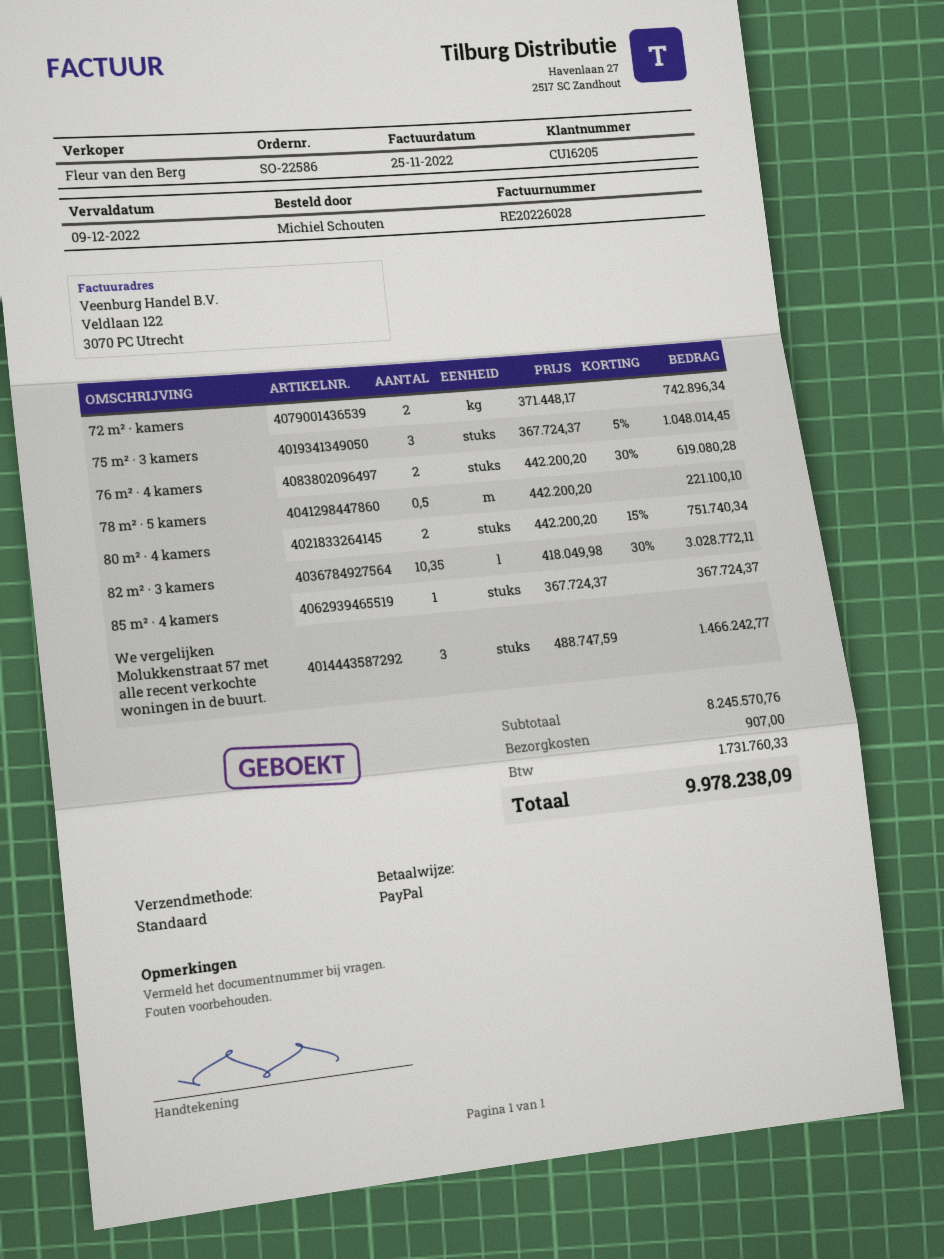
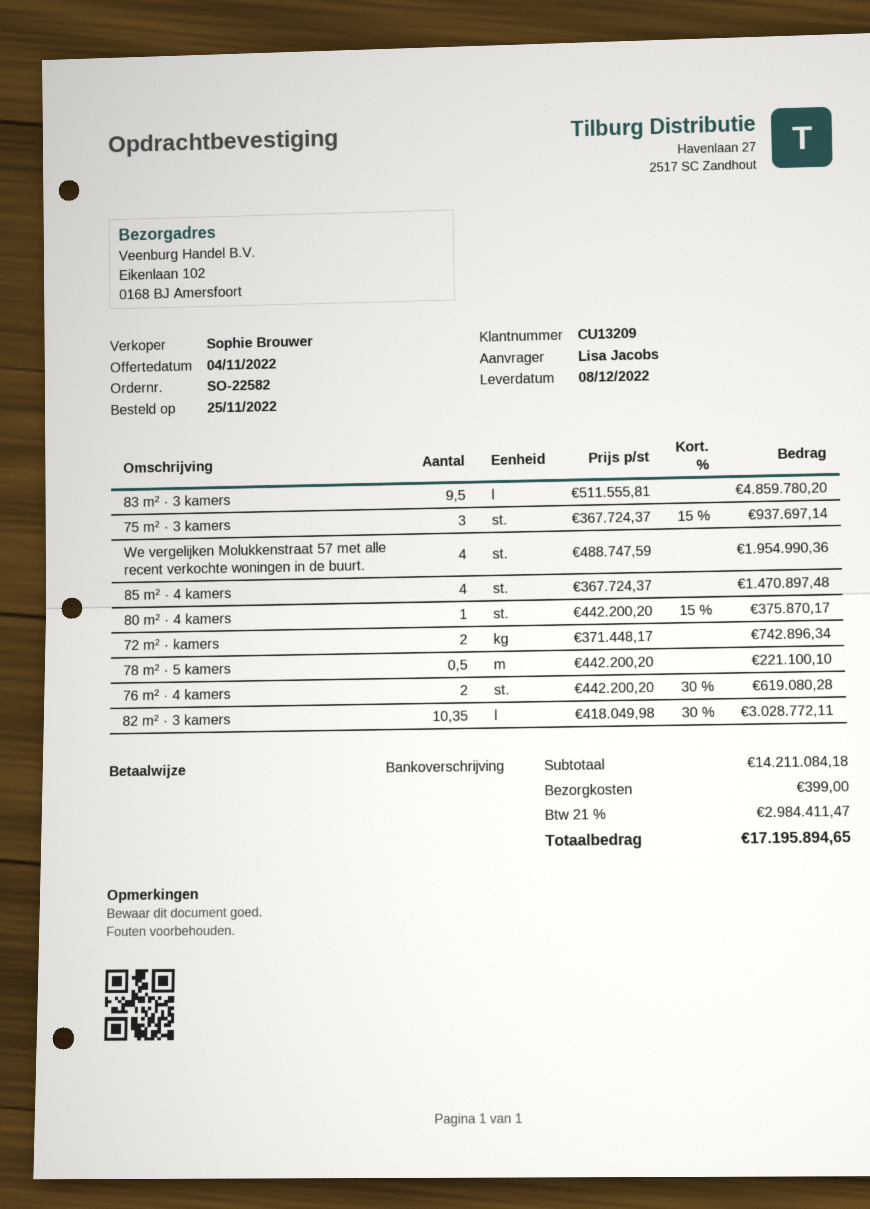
order number: SO-22586 -> SO-22582
customer number: CU16205 -> CU13209
ordered by: Michiel Schouten -> Lisa Jacobs
sales rep: Fleur van den Berg -> Sophie Brouwer
payment method: PayPal -> bank transfer
75 m² · 3 kamers: 3 x 367724.37 - 5% = 1048014.45 -> 3 x 367724.37 - 15% = 937697.14
80 m² · 4 kamers: 2 x 442200.20 - 15% = 751740.34 -> 1 x 442200.20 - 15% = 375870.17
85 m² · 4 kamers: 1 x 367724.37 = 367724.37 -> 4 x 367724.37 = 1470897.48
We vergelijken Molukkenstraat 57 met alle recent verkochte woningen in de buurt.: 3 x 488747.59 = 1466242.77 -> 4 x 488747.59 = 1954990.36
83 m² · 3 kamers: none -> 9.5 x 511555.81 = 4859780.20
subtotal: 8245570.76 -> 14211084.18
shipping: 907.00 -> 399.00
tax: 1731760.33 -> 2984411.47
total: 9978238.09 -> 17195894.65

